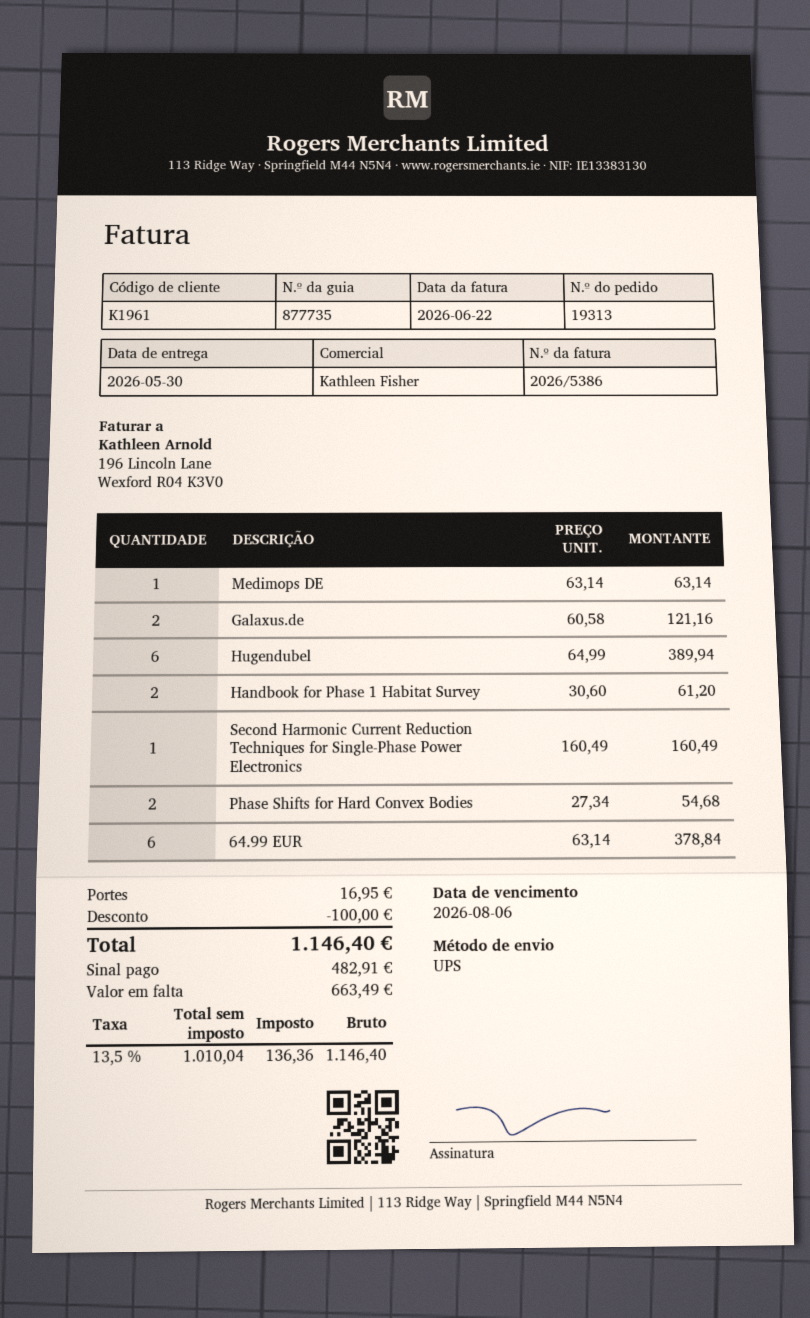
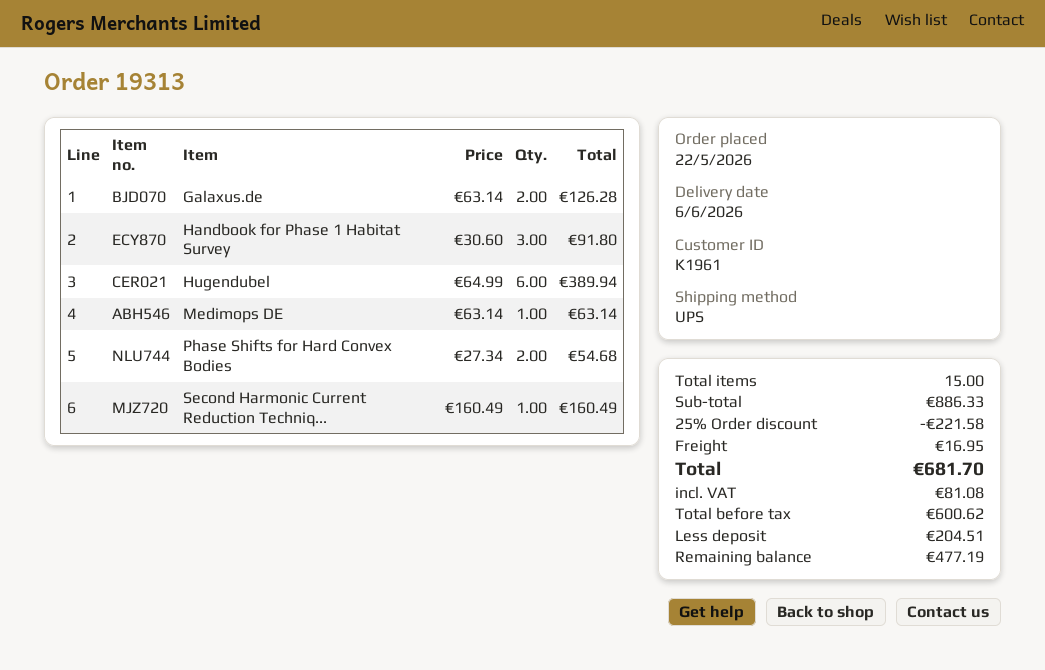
delivery date: 2026-05-30 -> 2026-06-06
Galaxus.de: 2 x 60.58 = 121.16 -> 2 x 63.14 = 126.28
Handbook for Phase 1 Habitat Survey: 2 x 30.60 = 61.20 -> 3 x 30.60 = 91.80
64.99 EUR: 6 x 63.14 = 378.84 -> none
discount: 100.00 -> 221.58
net: 1010.04 -> 600.62
tax: 136.36 -> 81.08
total: 1146.40 -> 681.70
deposit: 482.91 -> 204.51
balance: 663.49 -> 477.19

